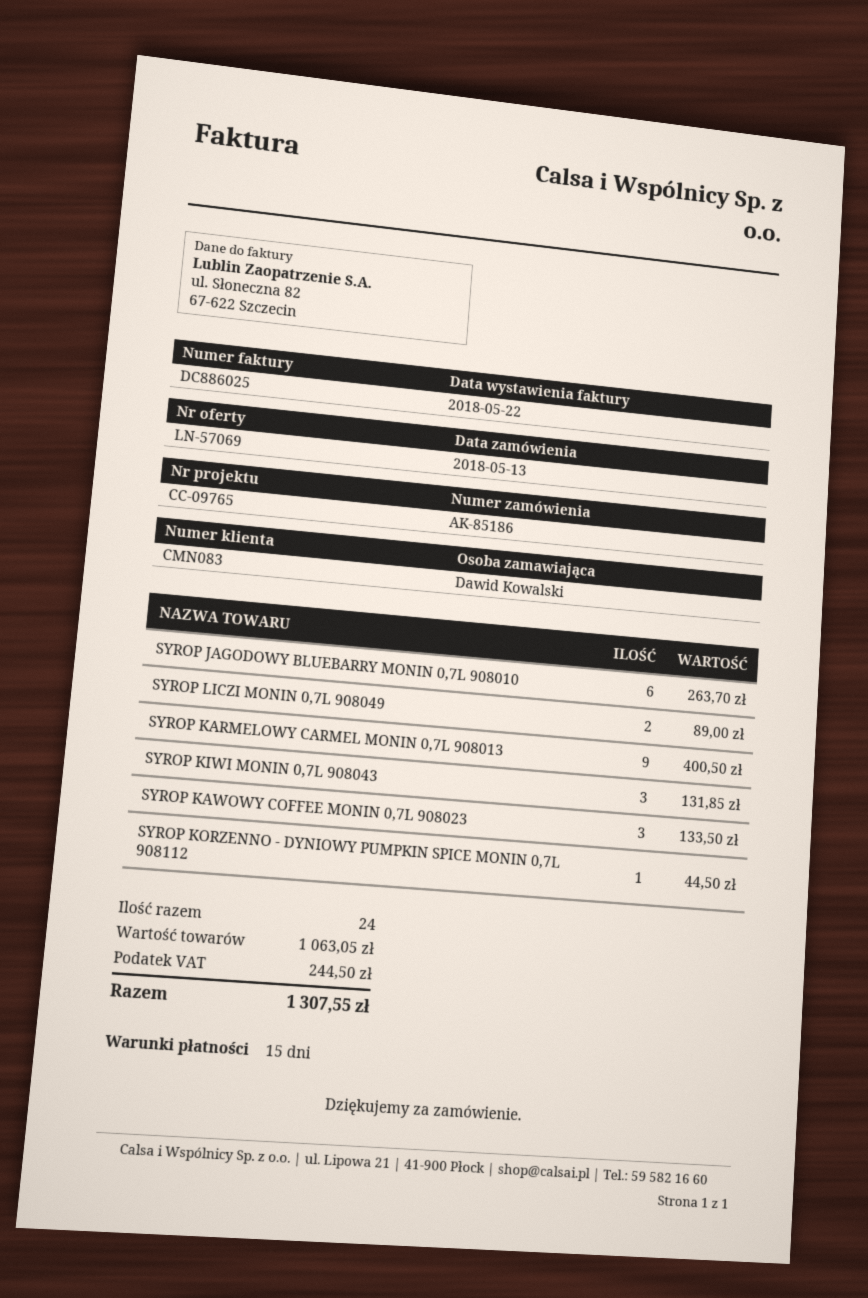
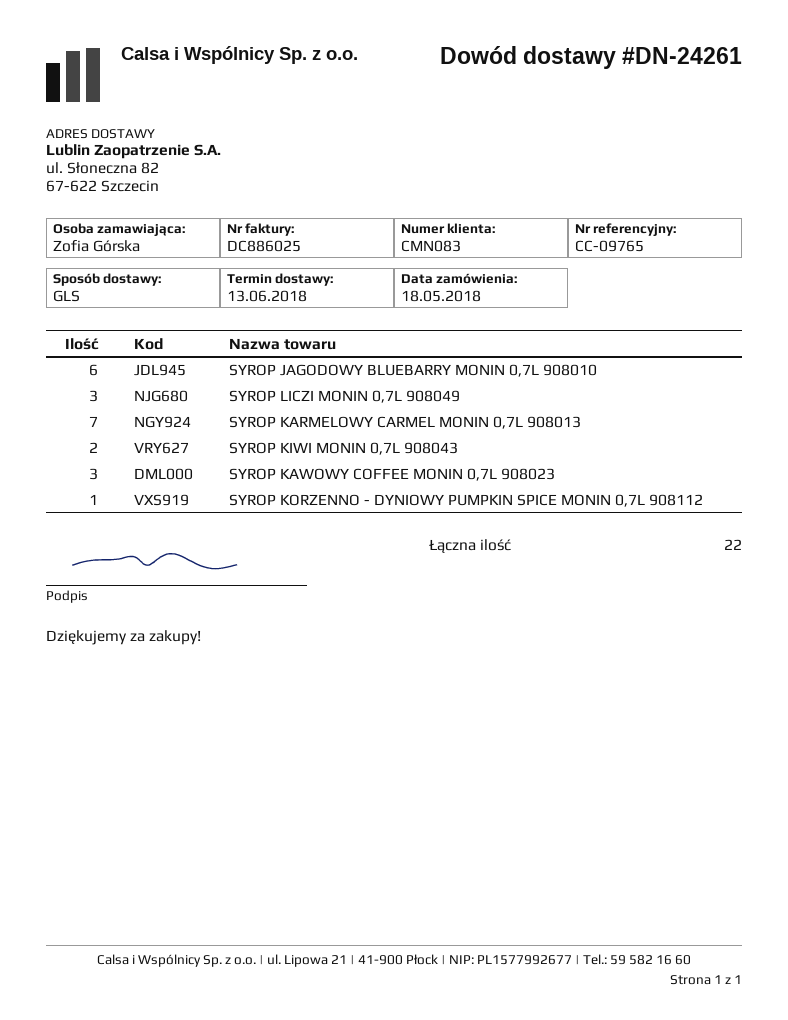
order date: 2018-05-13 -> 2018-05-18
ordered by: Dawid Kowalski -> Zofia Górska
SYROP LICZI MONIN 0,7L 908049: 2 -> 3
SYROP KARMELOWY CARMEL MONIN 0,7L 908013: 9 -> 7
SYROP KIWI MONIN 0,7L 908043: 3 -> 2
total quantity: 24 -> 22

